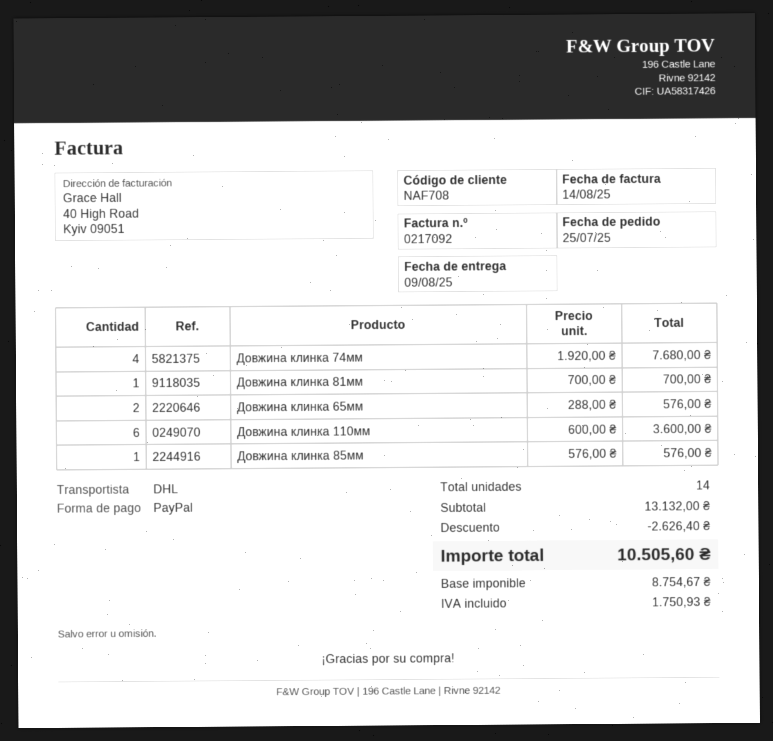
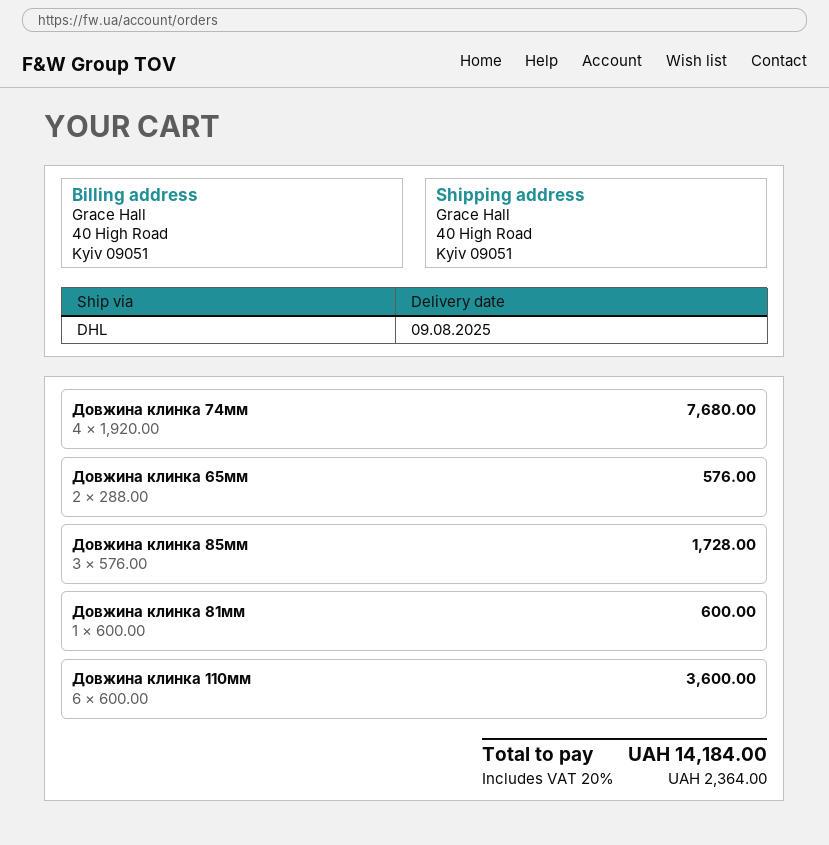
Довжина клинка 81мм: 1 x 700.00 = 700.00 -> 1 x 600.00 = 600.00
Довжина клинка 85мм: 1 x 576.00 = 576.00 -> 3 x 576.00 = 1728.00
discount: 2626.40 -> none
tax: 1750.93 -> 2364.00
total: 10505.60 -> 14184.00

